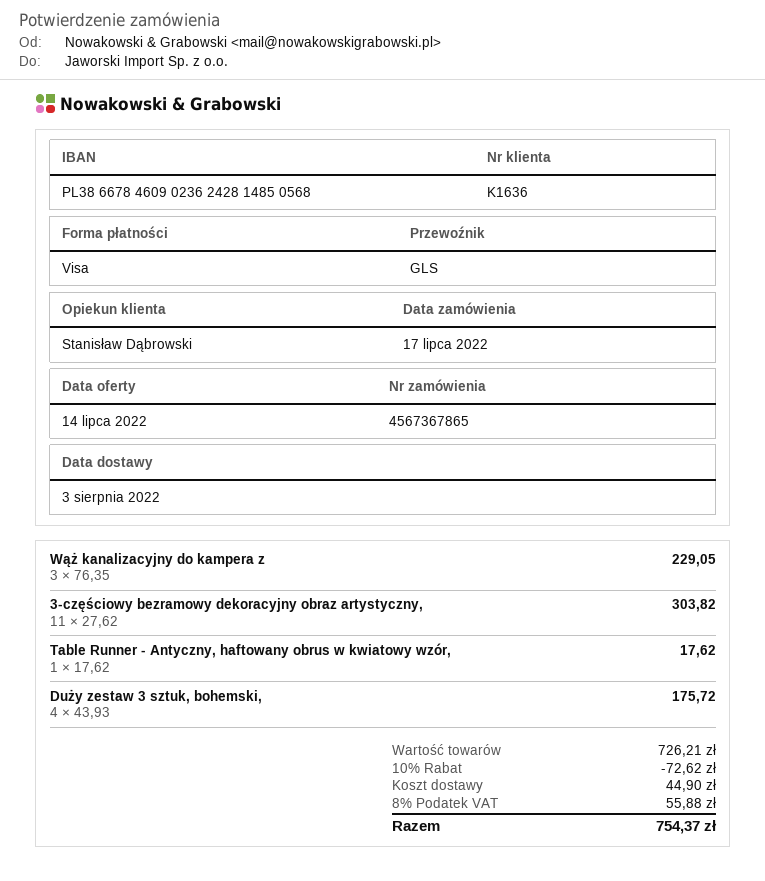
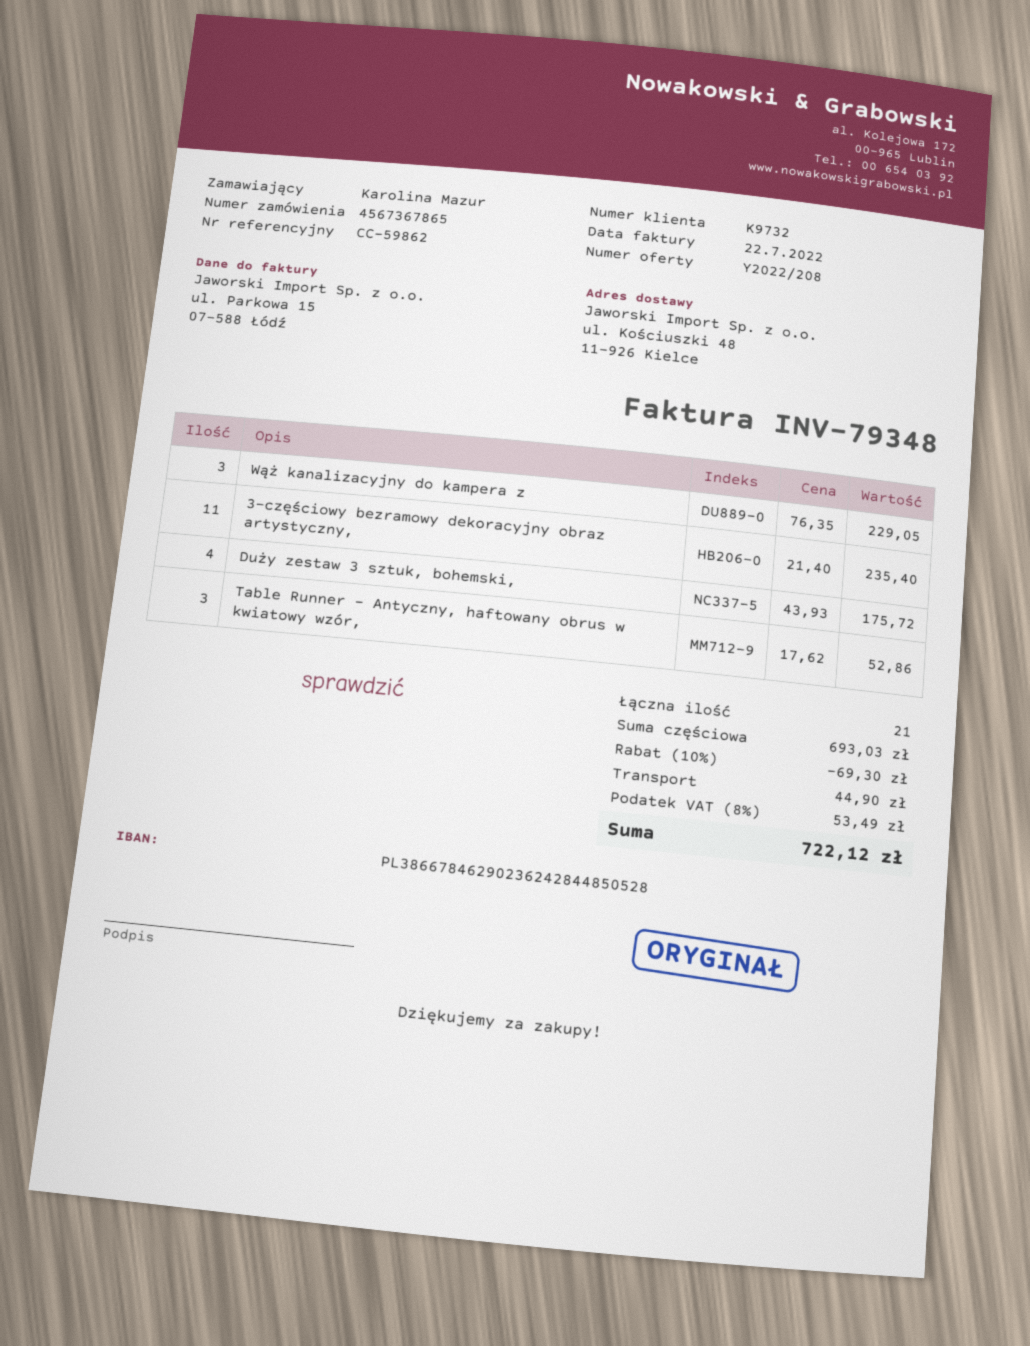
customer number: K1636 -> K9732
bank account: PL38667846090236242814850568 -> PL38667846290236242844850528
3-częściowy bezramowy dekoracyjny obraz artystyczny,: 11 x 27.62 = 303.82 -> 11 x 21.40 = 235.40
Table Runner - Antyczny, haftowany obrus w kwiatowy wzór,: 1 x 17.62 = 17.62 -> 3 x 17.62 = 52.86
subtotal: 726.21 -> 693.03
discount: 10% = 72.62 -> 10% = 69.30
tax: 8% = 55.88 -> 8% = 53.49
total: 754.37 -> 722.12

